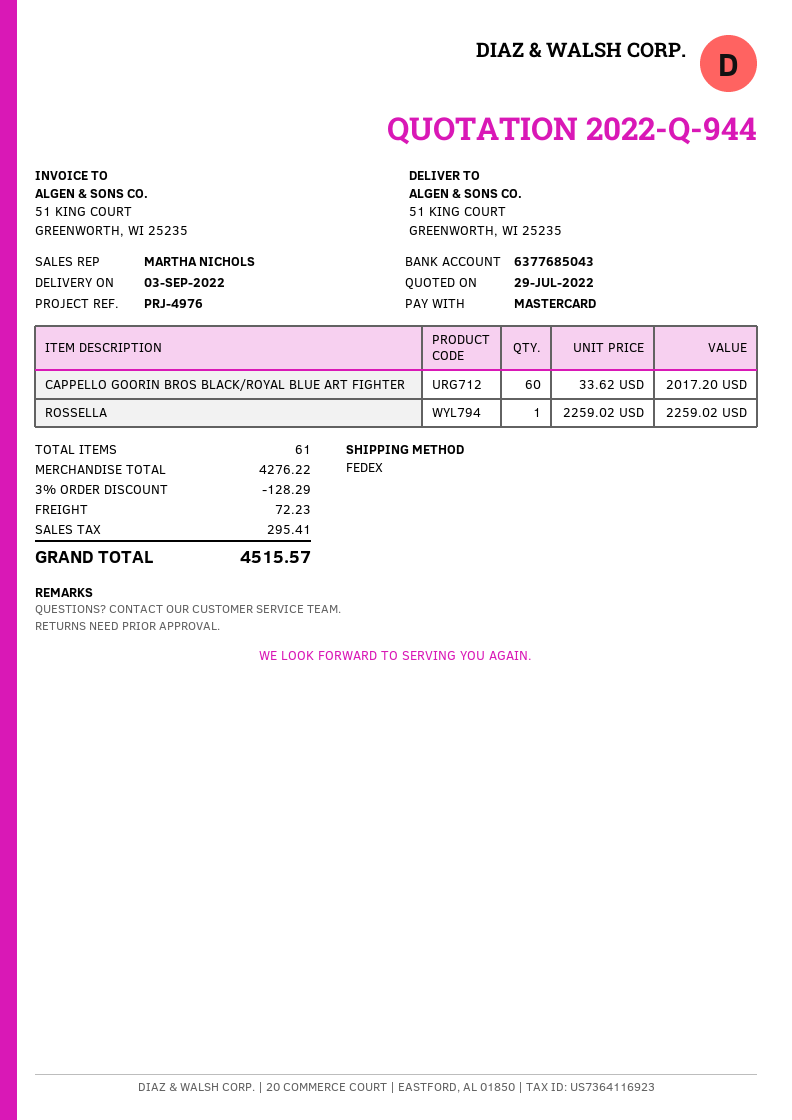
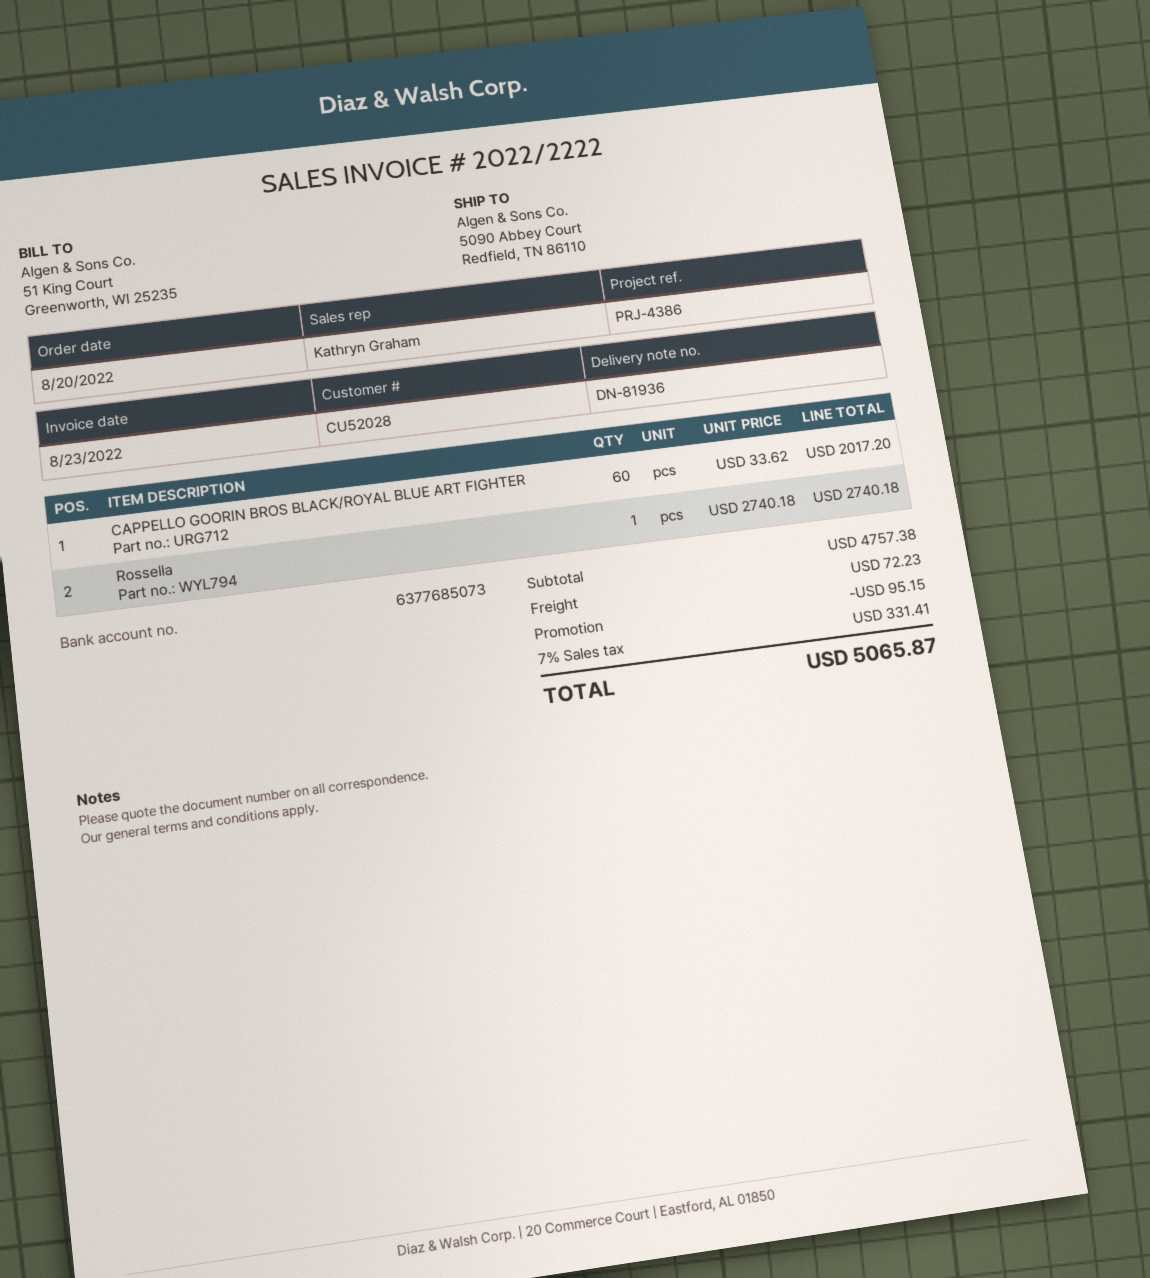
reference: PRJ-4976 -> PRJ-4386
sales rep: MARTHA NICHOLS -> Kathryn Graham
bank account: 6377685043 -> 6377685073
ship to: 51 KING COURT, GREENWORTH, WI 25235 -> 5090 Abbey Court, Redfield, TN 86110
ROSSELLA: 1 x 2259.02 = 2259.02 -> 1 x 2740.18 = 2740.18
subtotal: 4276.22 -> 4757.38
discount: 128.29 -> 95.15
tax: 295.41 -> 331.41
total: 4515.57 -> 5065.87

